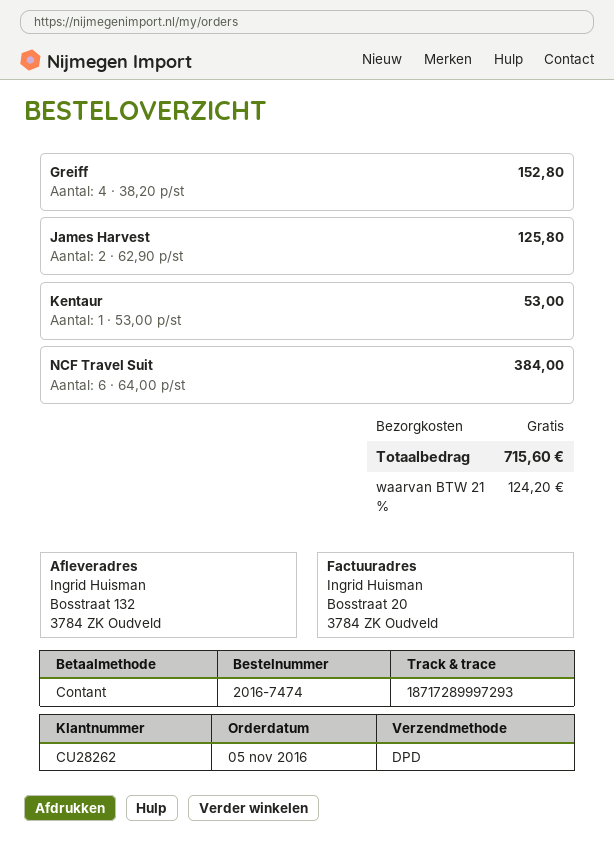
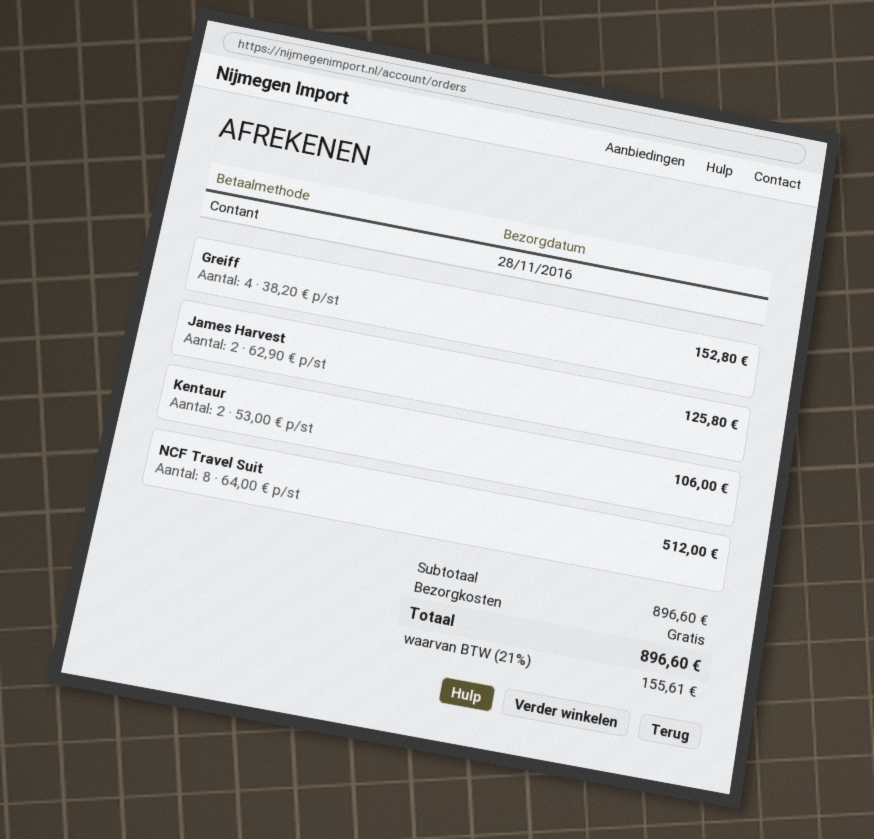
Kentaur: 1 x 53.00 = 53.00 -> 2 x 53.00 = 106.00
NCF Travel Suit: 6 x 64.00 = 384.00 -> 8 x 64.00 = 512.00
tax: 21% = 124.20 -> 21% = 155.61
total: 715.60 -> 896.60

